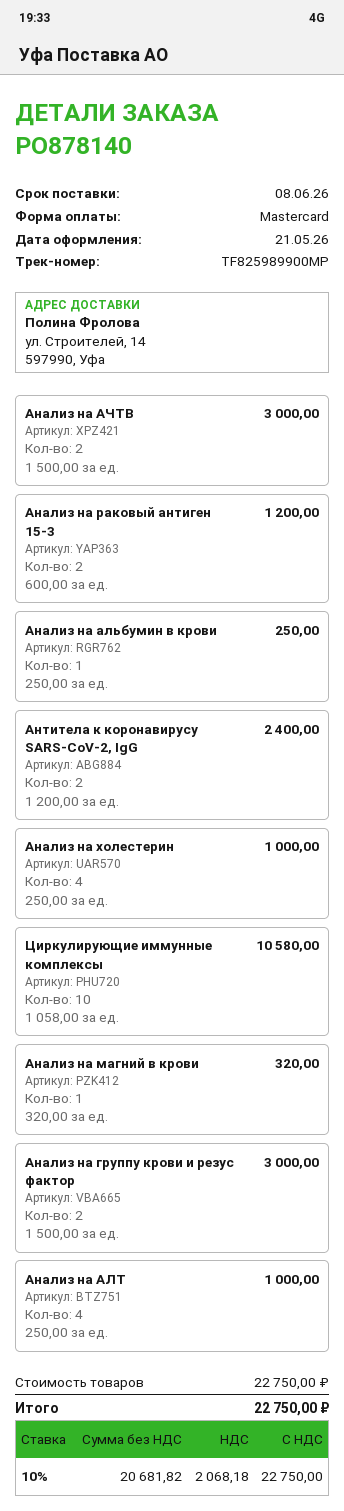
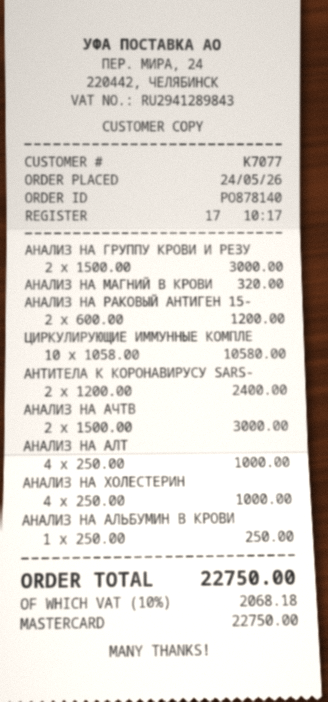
order date: 2026-05-21 -> 2026-05-24

